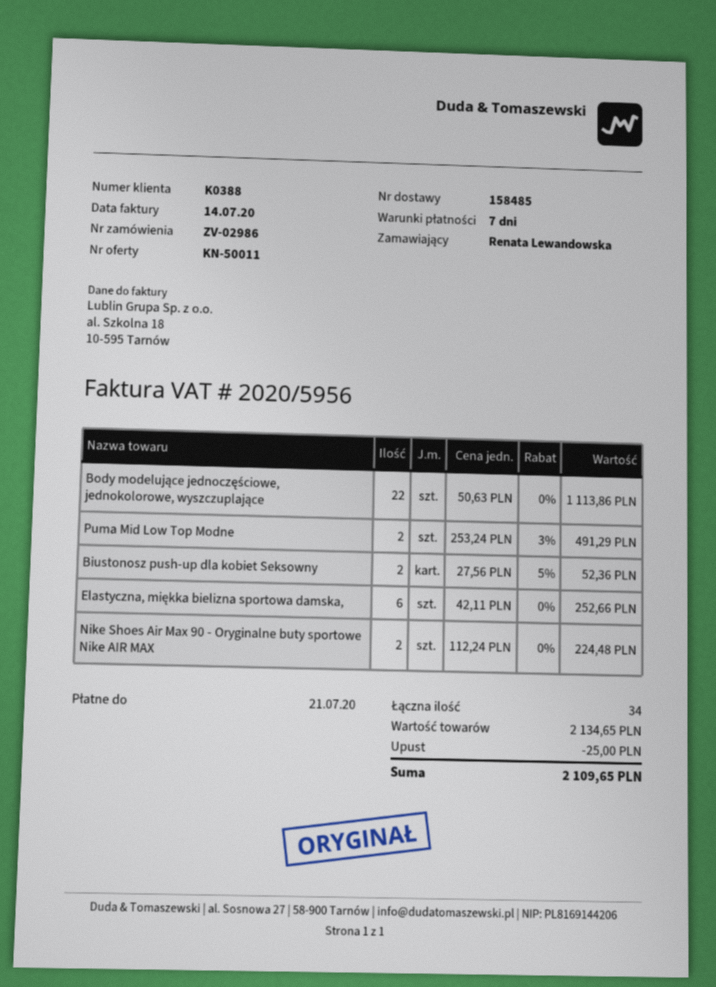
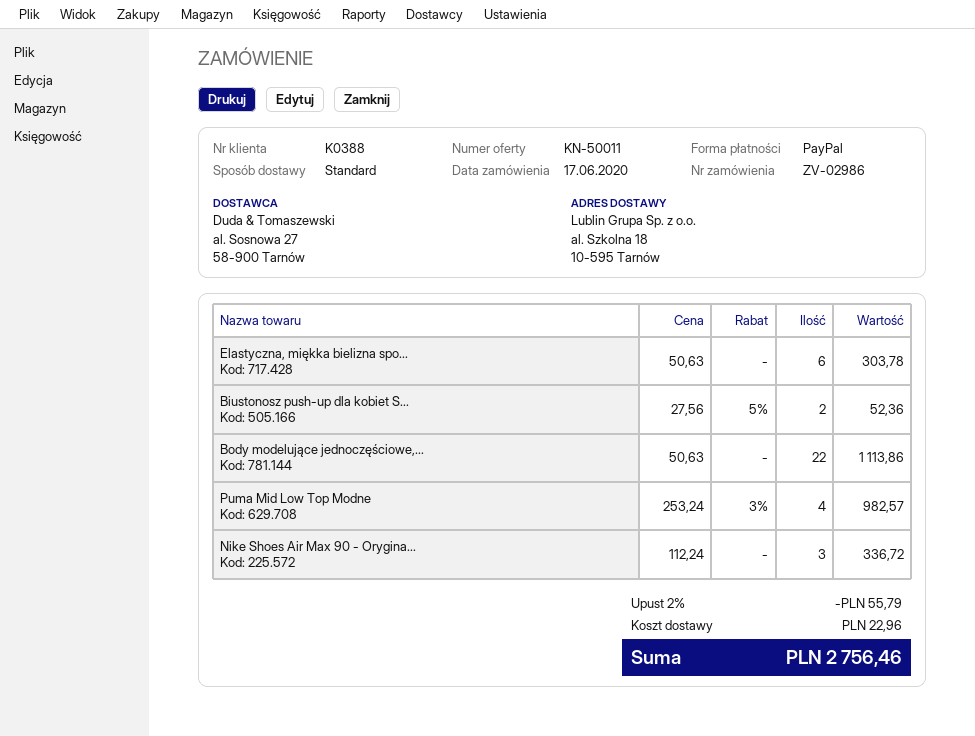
Puma Mid Low Top Modne: 2 x 253.24 - 3% = 491.29 -> 4 x 253.24 - 3% = 982.57
Elastyczna, miękka bielizna sportowa damska,: 6 x 42.11 = 252.66 -> 6 x 50.63 = 303.78
Nike Shoes Air Max 90 - Oryginalne buty sportowe Nike AIR MAX: 2 x 112.24 = 224.48 -> 3 x 112.24 = 336.72
discount: 25.00 -> 55.79
shipping: none -> 22.96
total: 2109.65 -> 2756.46

